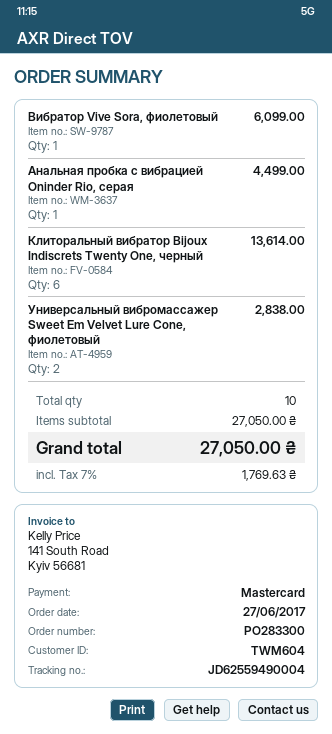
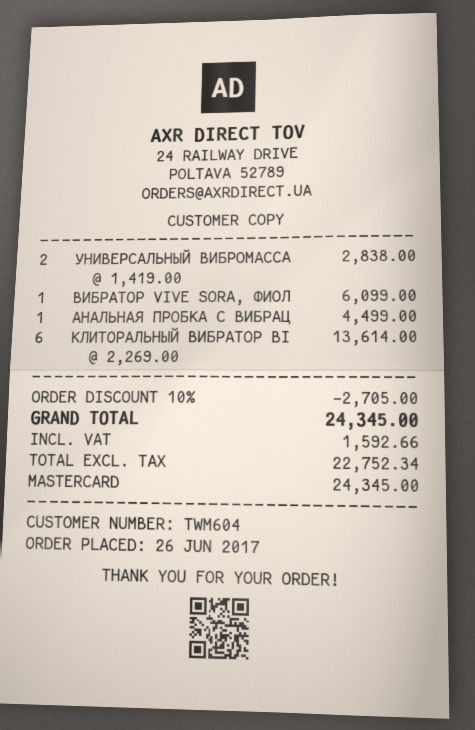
order date: 2017-06-27 -> 2017-06-26
discount: none -> 10% = 2705.00
tax: 1769.63 -> 1592.66
total: 27050.00 -> 24345.00

